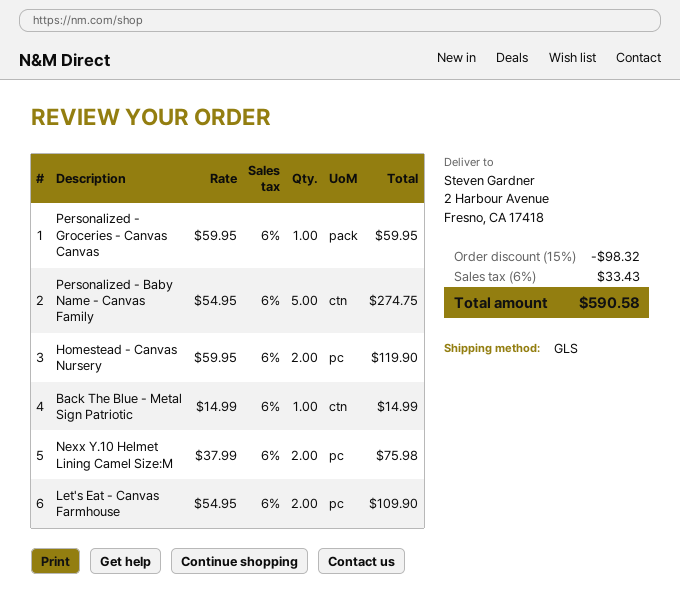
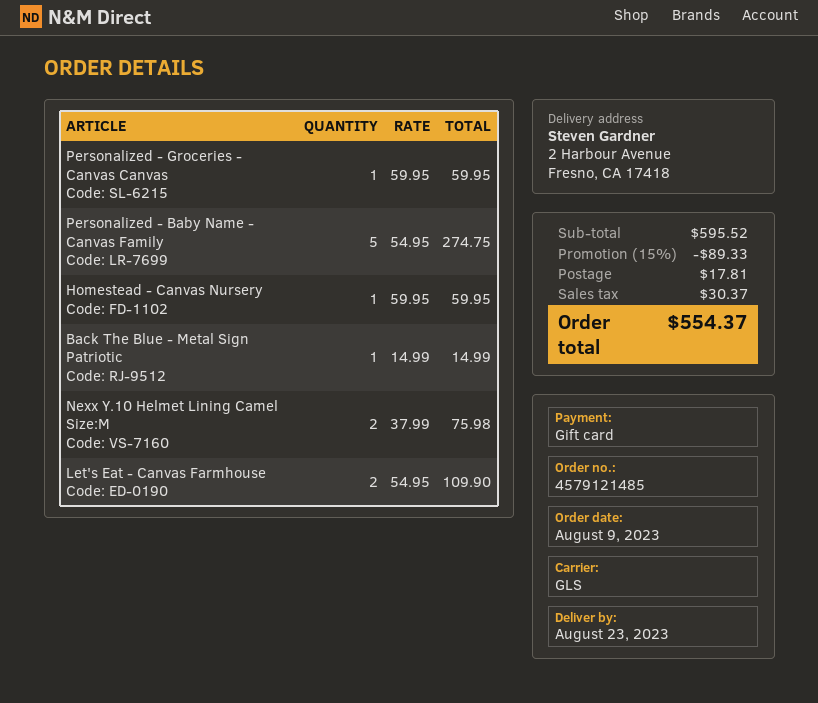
Homestead - Canvas Nursery: 2 x 59.95 = 119.90 -> 1 x 59.95 = 59.95
discount: 15% = 98.32 -> 15% = 89.33
shipping: none -> 17.81
tax: 33.43 -> 30.37
total: 590.58 -> 554.37

